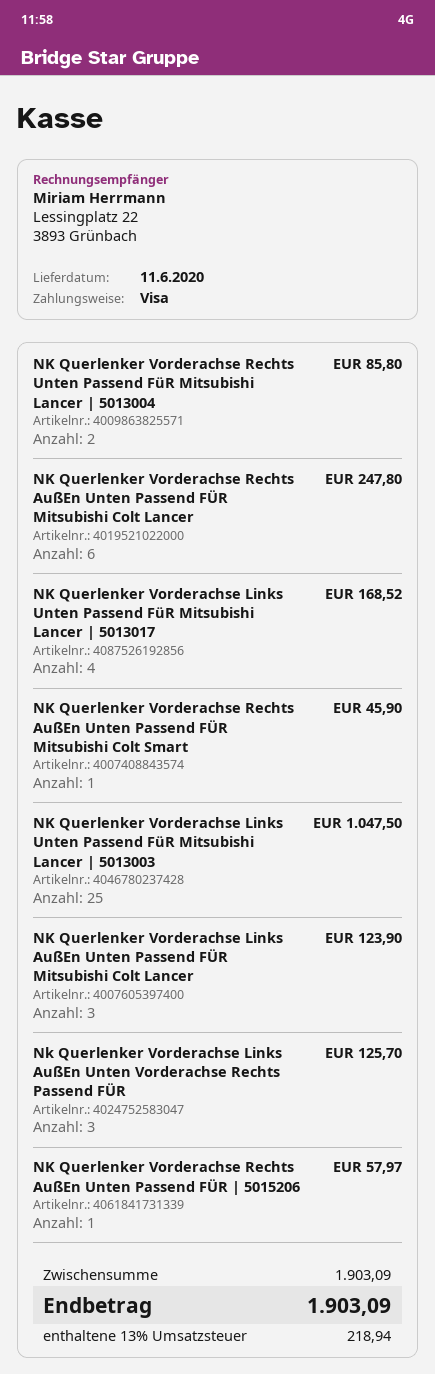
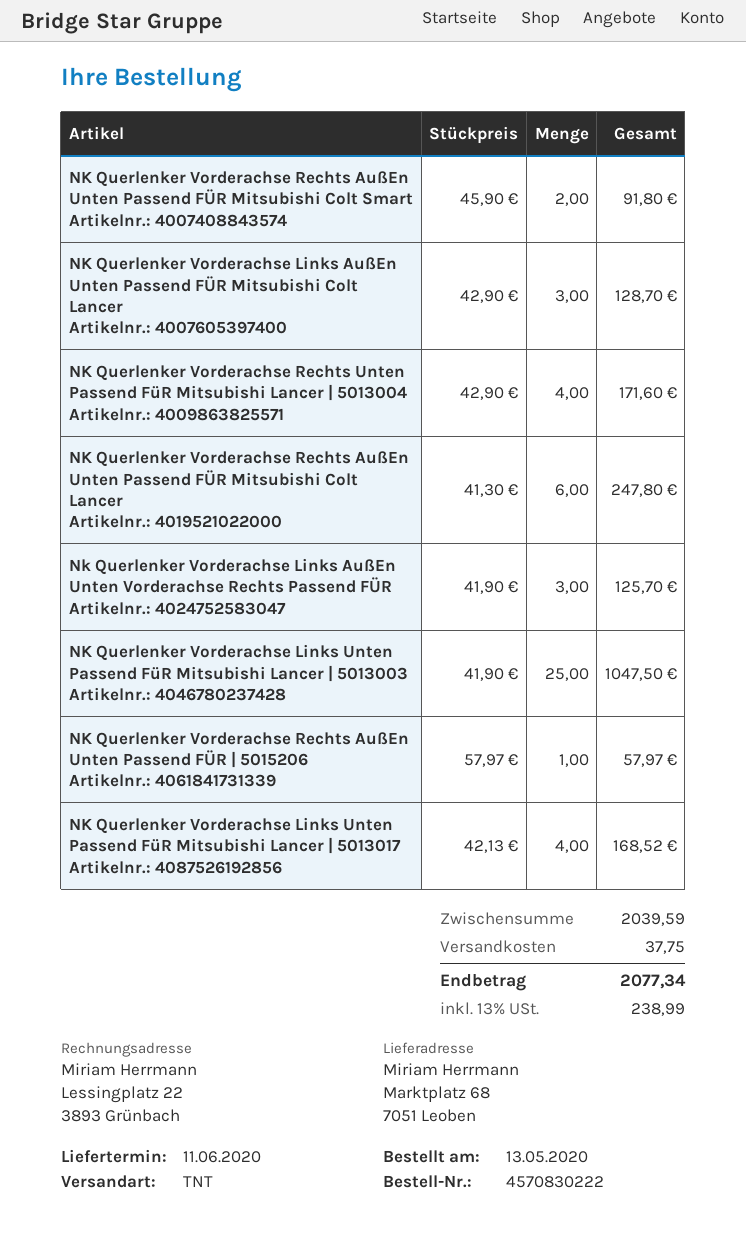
NK Querlenker Vorderachse Rechts Unten Passend FüR Mitsubishi Lancer | 5013004: 2 for 85.80 -> 4 for 171.60
NK Querlenker Vorderachse Rechts AußEn Unten Passend FÜR Mitsubishi Colt Smart: 1 for 45.90 -> 2 for 91.80
NK Querlenker Vorderachse Links AußEn Unten Passend FÜR Mitsubishi Colt Lancer: 3 for 123.90 -> 3 for 128.70
subtotal: 1903.09 -> 2039.59
shipping: none -> 37.75
tax: 13% = 218.94 -> 13% = 238.99
total: 1903.09 -> 2077.34

